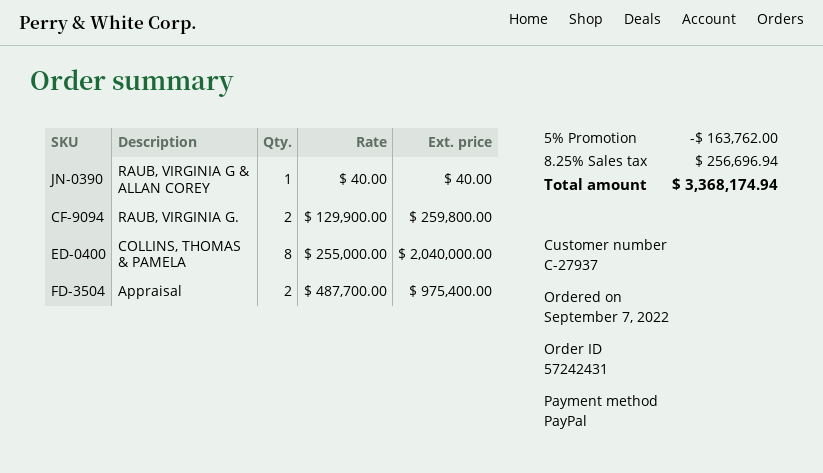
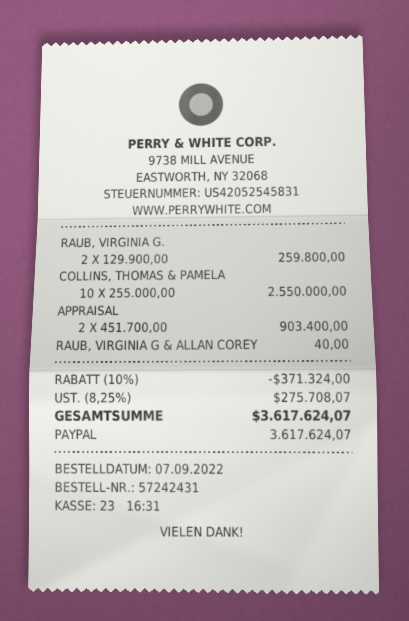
COLLINS, THOMAS & PAMELA: 8 x 255000.00 = 2040000.00 -> 10 x 255000.00 = 2550000.00
Appraisal: 2 x 487700.00 = 975400.00 -> 2 x 451700.00 = 903400.00
discount: 5% = 163762.00 -> 10% = 371324.00
tax: 8.25% = 256696.94 -> 8.25% = 275708.07
total: 3368174.94 -> 3617624.07

